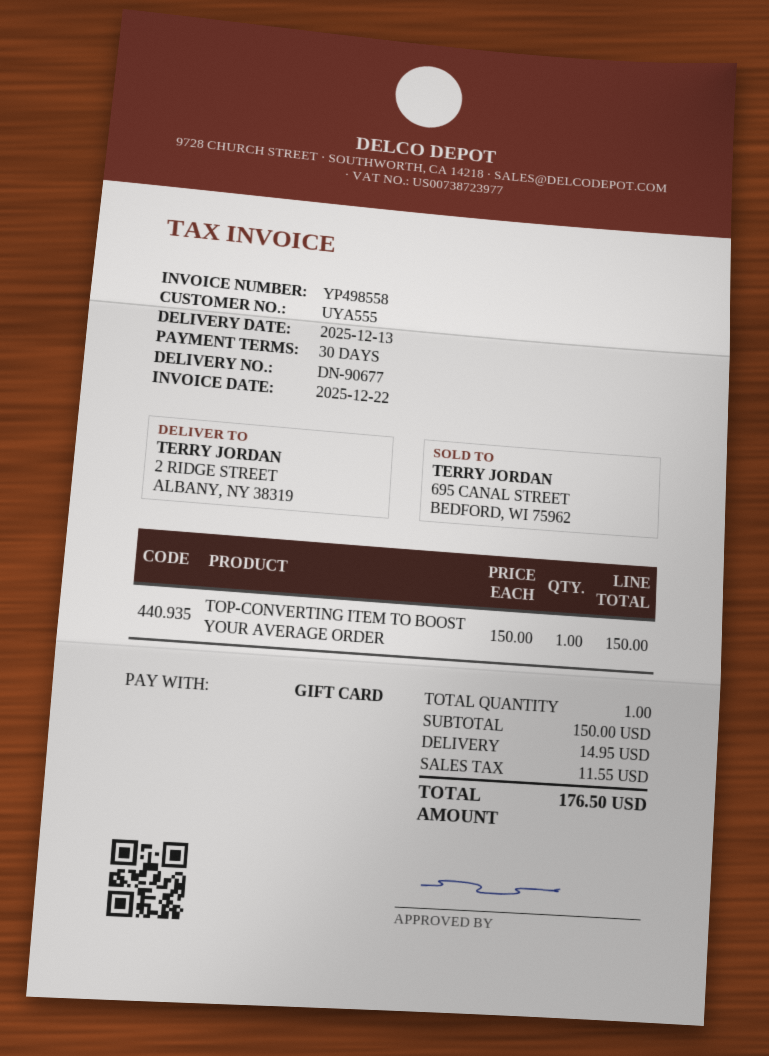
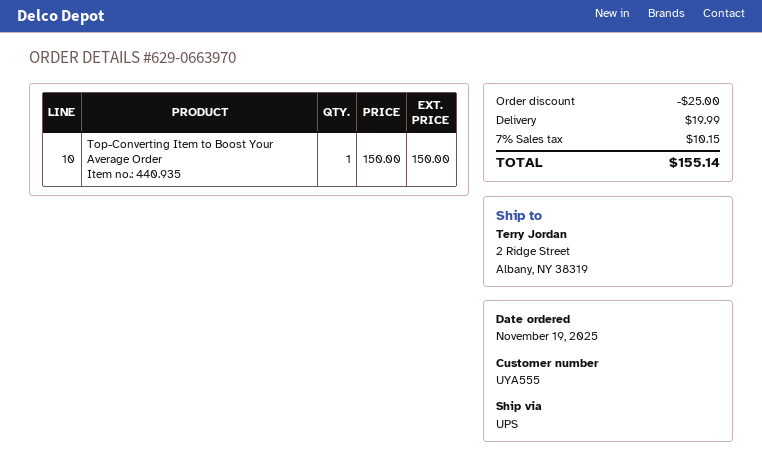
discount: none -> 25.00
shipping: 14.95 -> 19.99
tax: 11.55 -> 10.15
total: 176.50 -> 155.14

